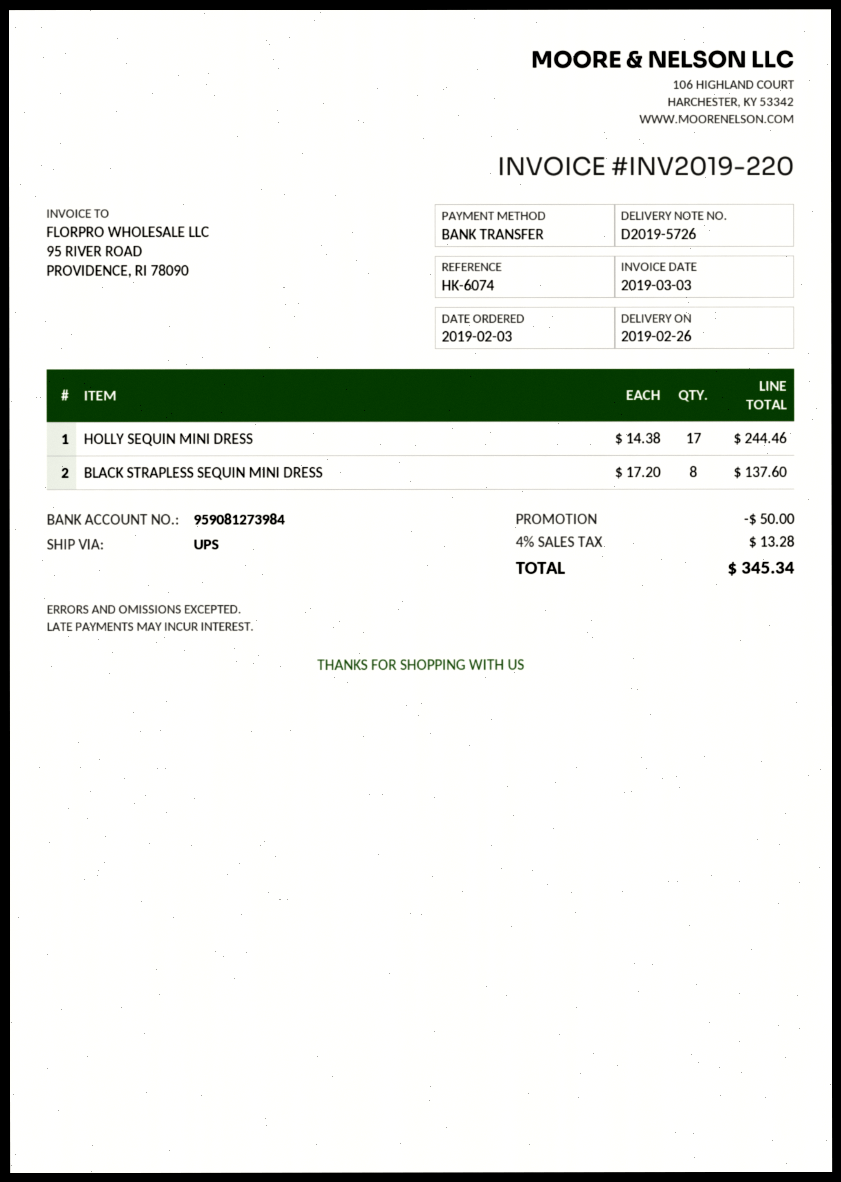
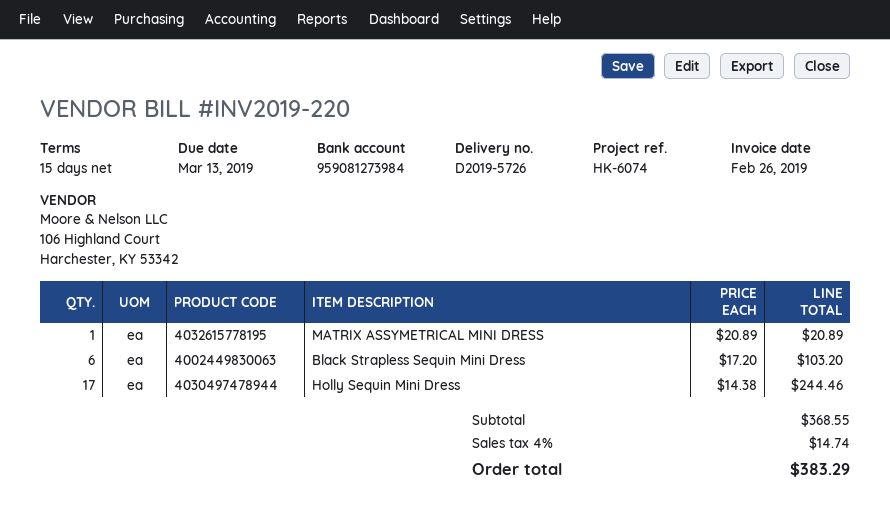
invoice date: 2019-03-03 -> 2019-02-26
BLACK STRAPLESS SEQUIN MINI DRESS: 8 x 17.20 = 137.60 -> 6 x 17.20 = 103.20
MATRIX ASSYMETRICAL MINI DRESS: none -> 1 x 20.89 = 20.89
discount: 50.00 -> none
tax: 4% = 13.28 -> 4% = 14.74
total: 345.34 -> 383.29

